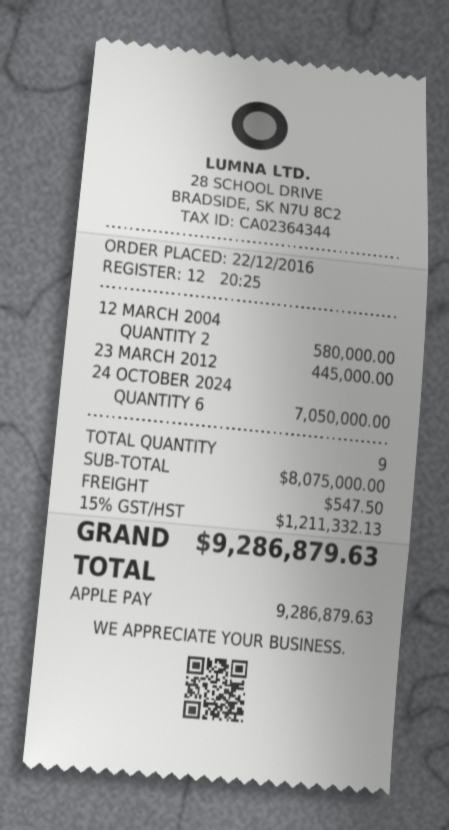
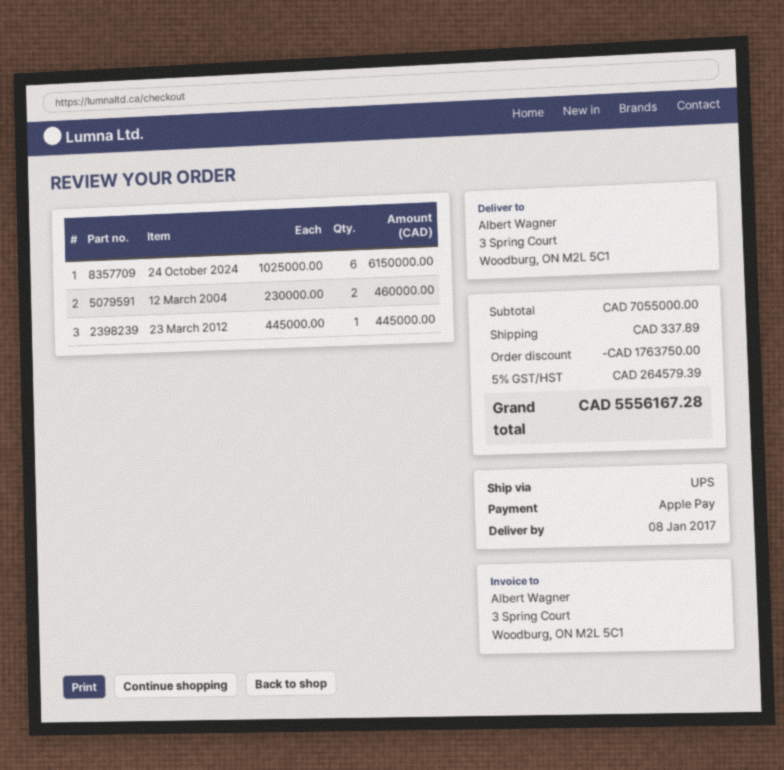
12 MARCH 2004: 2 for 580000.00 -> 2 for 460000.00
24 OCTOBER 2024: 6 for 7050000.00 -> 6 for 6150000.00
subtotal: 8075000.00 -> 7055000.00
discount: none -> 1763750.00
shipping: 547.50 -> 337.89
tax: 15% = 1211332.13 -> 5% = 264579.39
total: 9286879.63 -> 5556167.28

